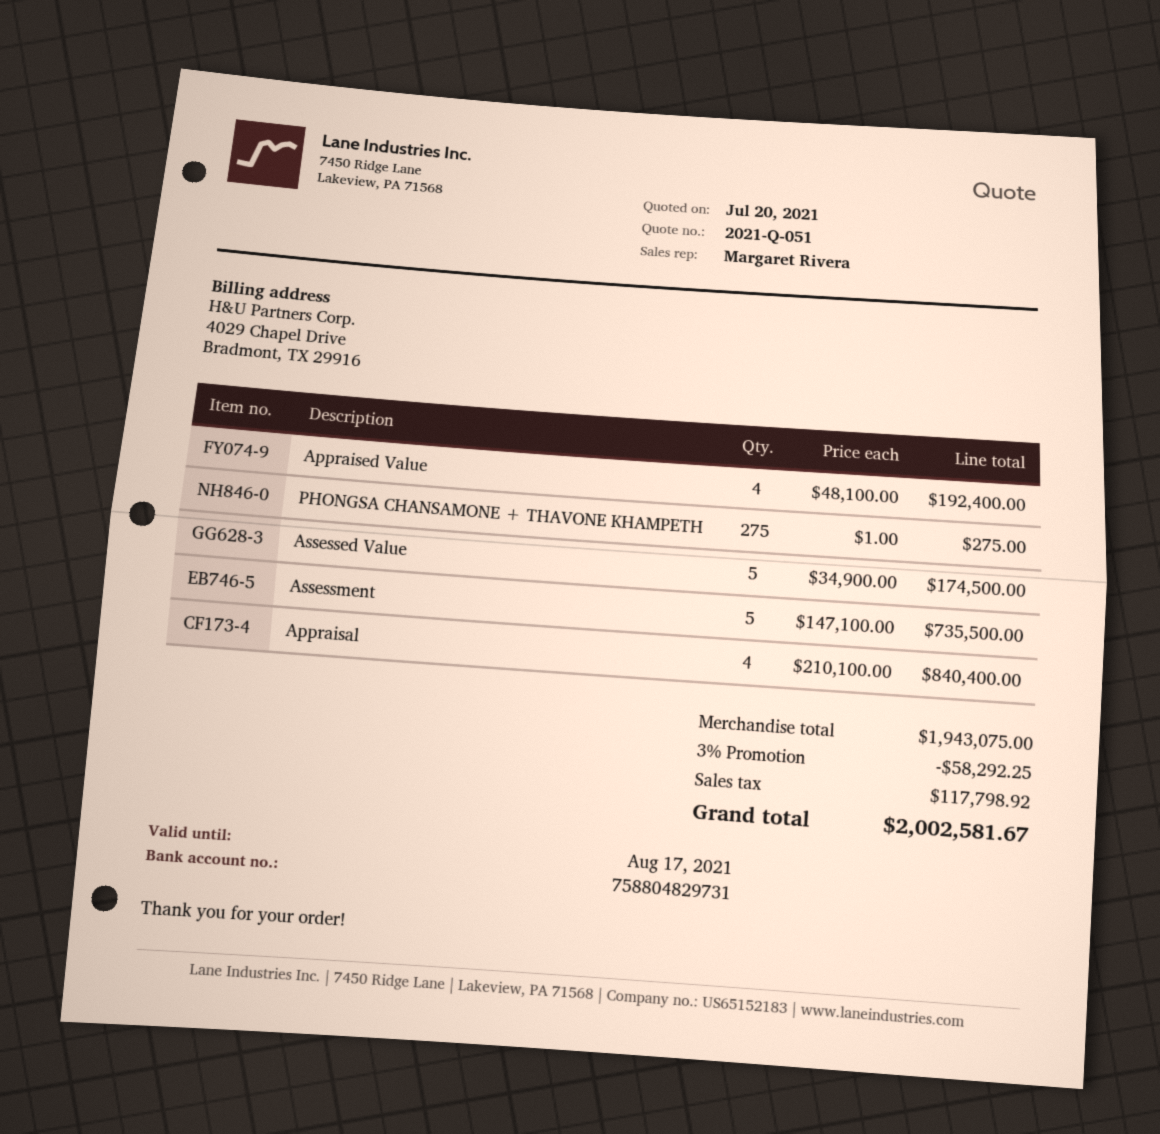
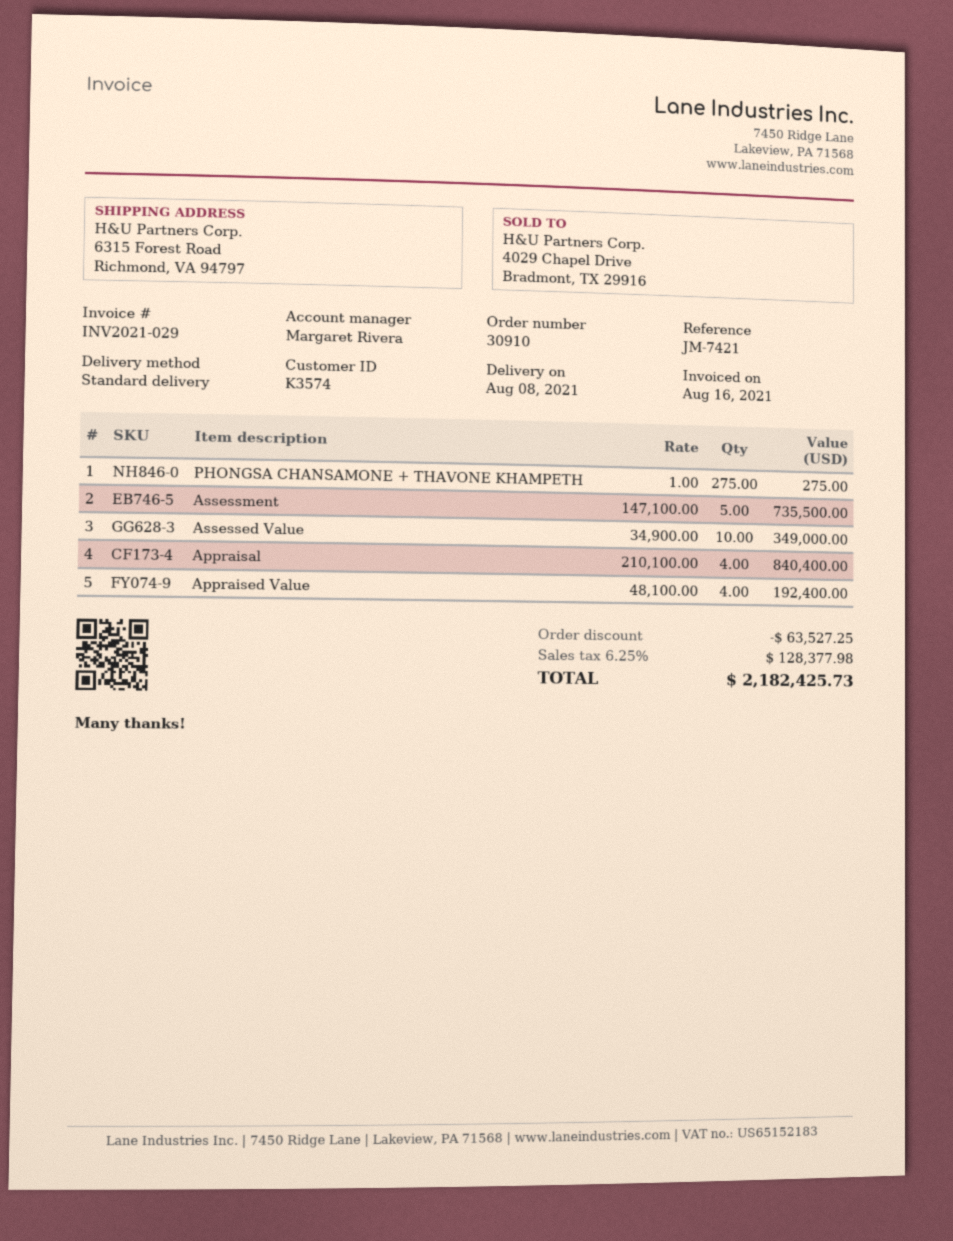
Assessed Value: 5 x 34900.00 = 174500.00 -> 10 x 34900.00 = 349000.00
discount: 58292.25 -> 63527.25
tax: 117798.92 -> 128377.98
total: 2002581.67 -> 2182425.73

